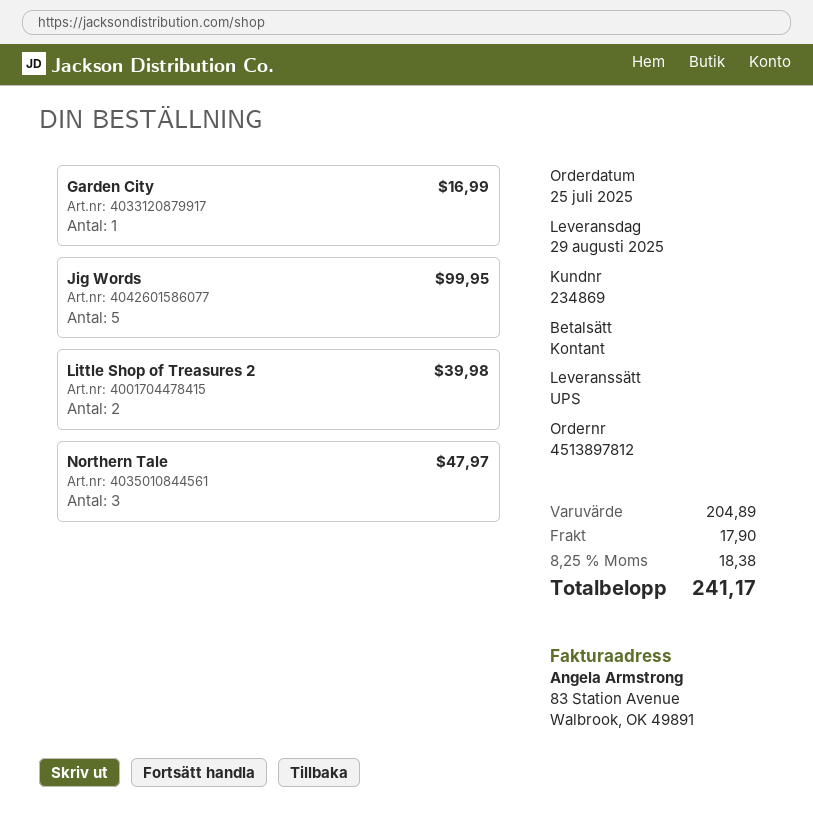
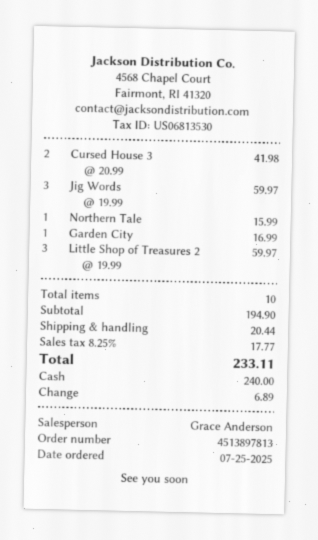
order number: 4513897812 -> 4513897813
Jig Words: 5 for 99.95 -> 3 for 59.97
Little Shop of Treasures 2: 2 for 39.98 -> 3 for 59.97
Northern Tale: 3 for 47.97 -> 1 for 15.99
Cursed House 3: none -> 2 for 41.98
subtotal: 204.89 -> 194.90
shipping: 17.90 -> 20.44
tax: 8.25% = 18.38 -> 8.25% = 17.77
total: 241.17 -> 233.11

